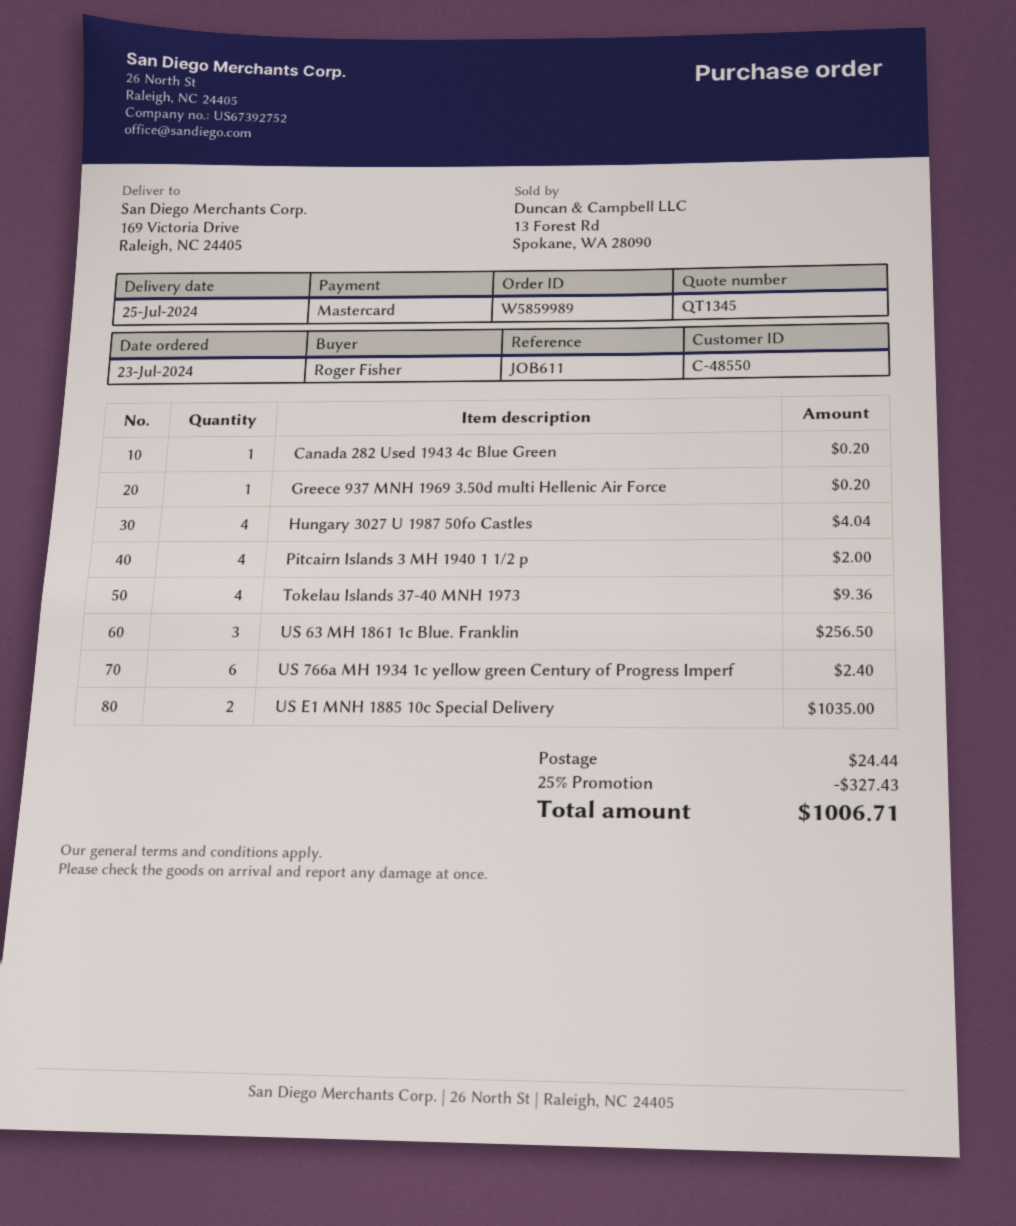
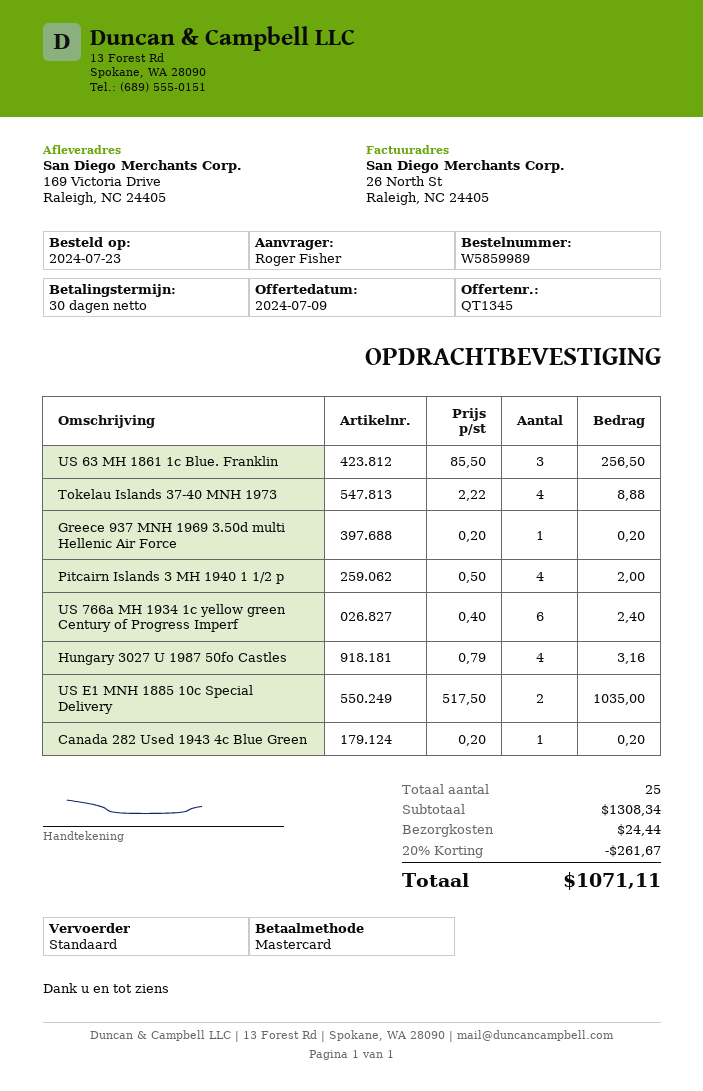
Hungary 3027 U 1987 50fo Castles: 4 for 4.04 -> 4 for 3.16
Tokelau Islands 37-40 MNH 1973: 4 for 9.36 -> 4 for 8.88
discount: 25% = 327.43 -> 20% = 261.67
total: 1006.71 -> 1071.11

